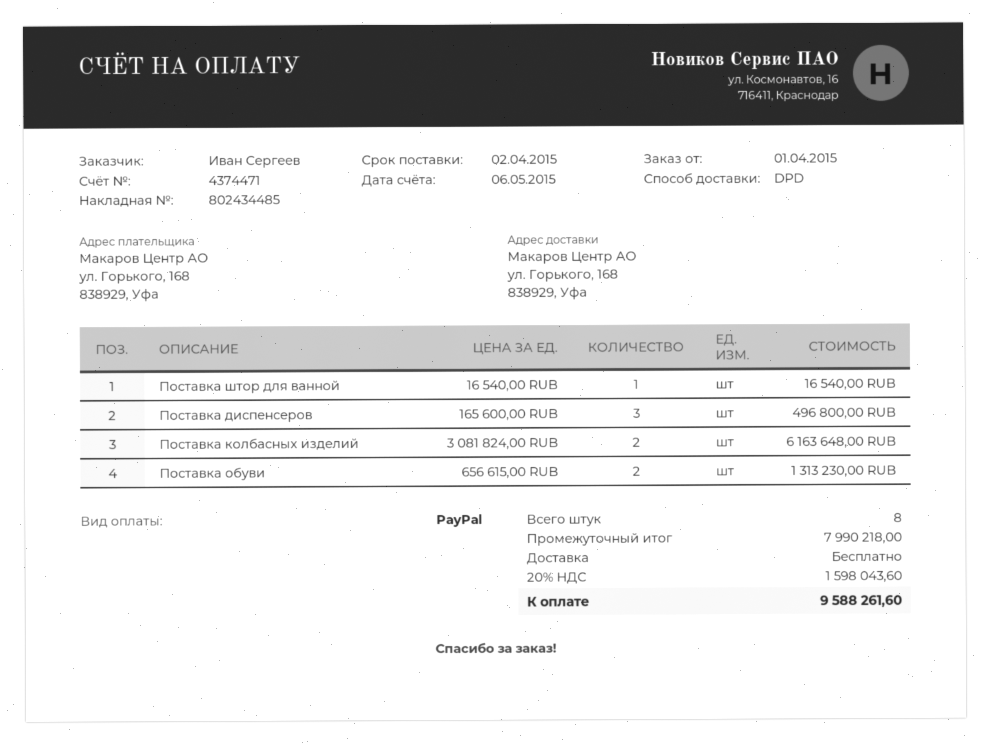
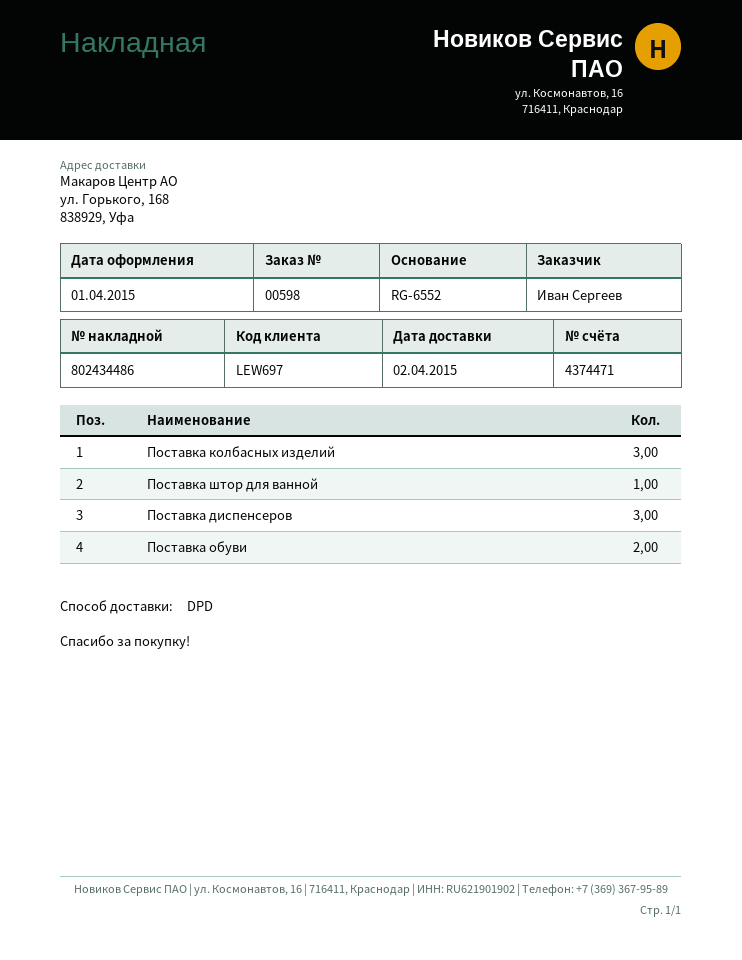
delivery note number: 802434485 -> 802434486
Поставка колбасных изделий: 2 -> 3

